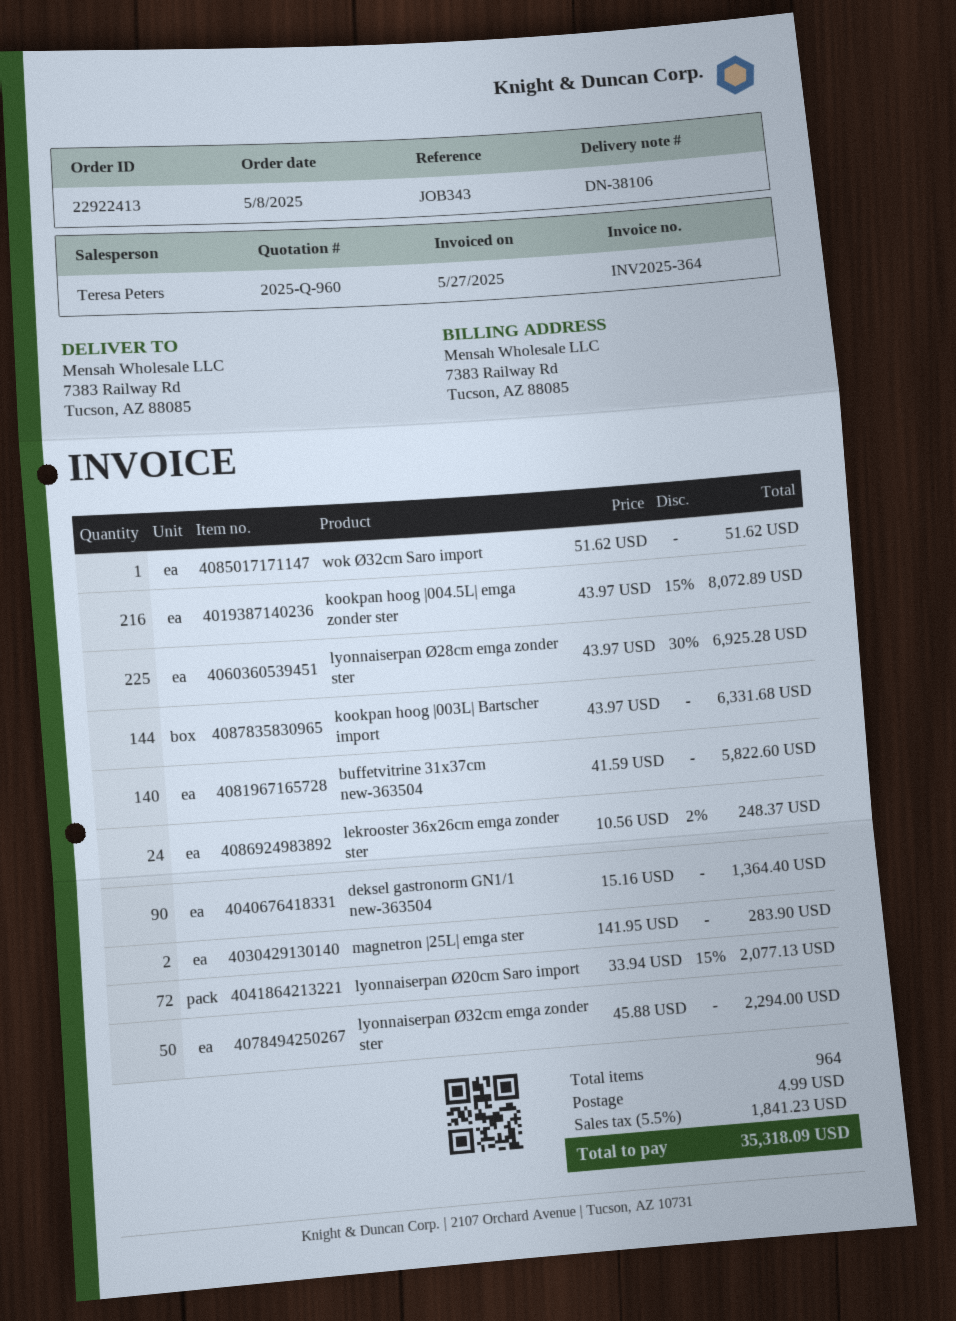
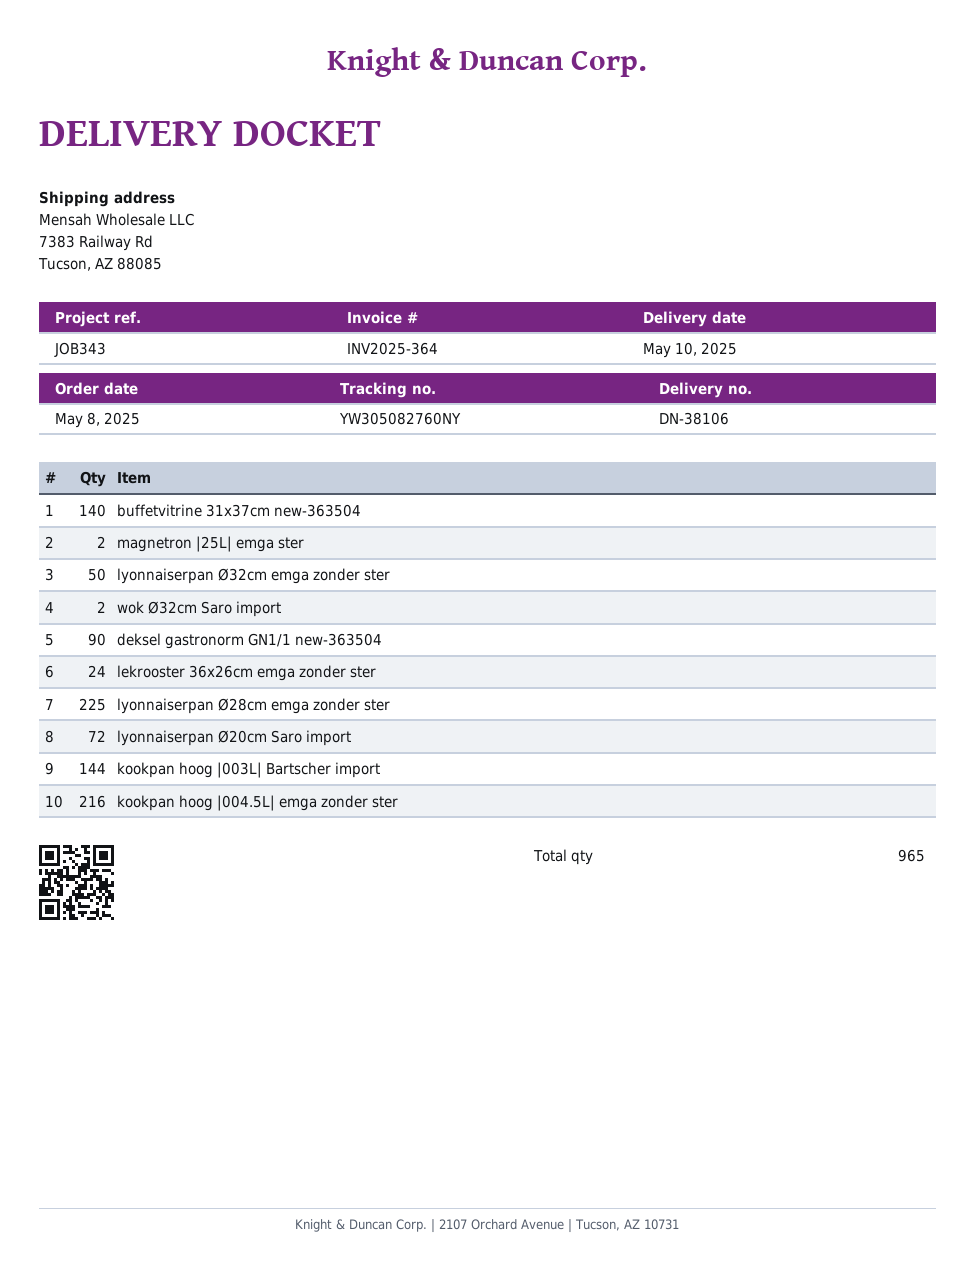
wok Ø32cm Saro import: 1 -> 2
total quantity: 964 -> 965

